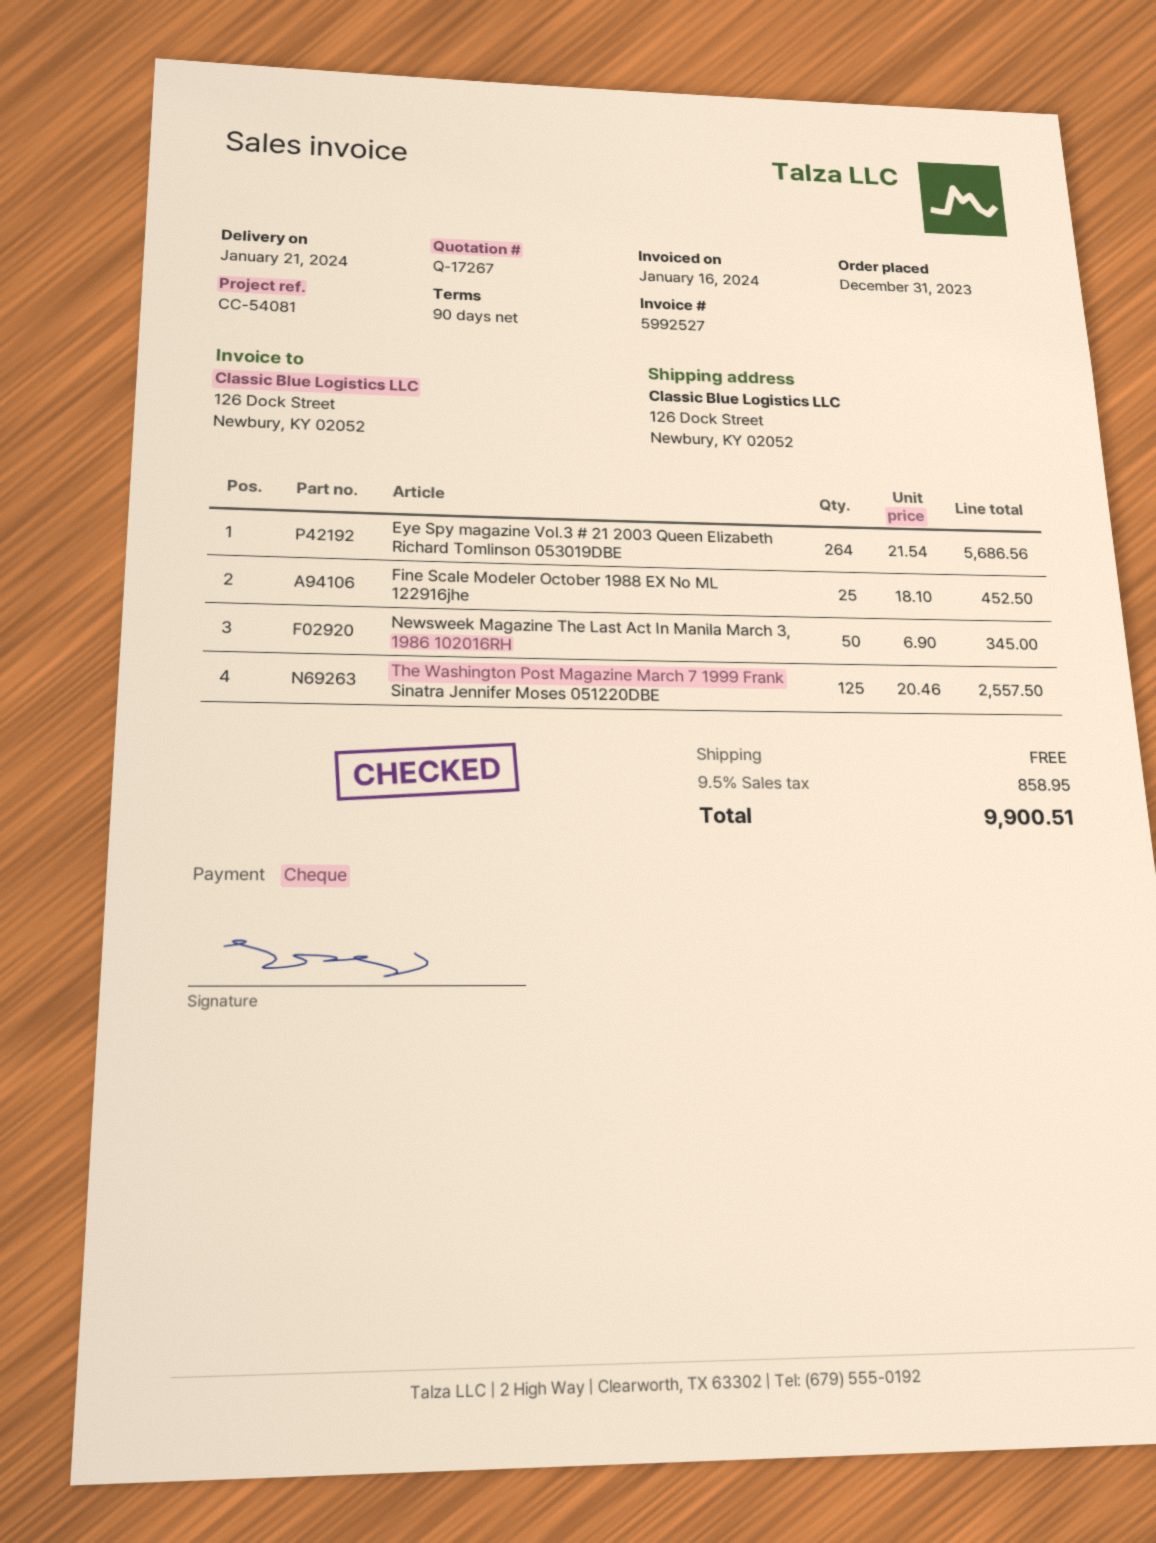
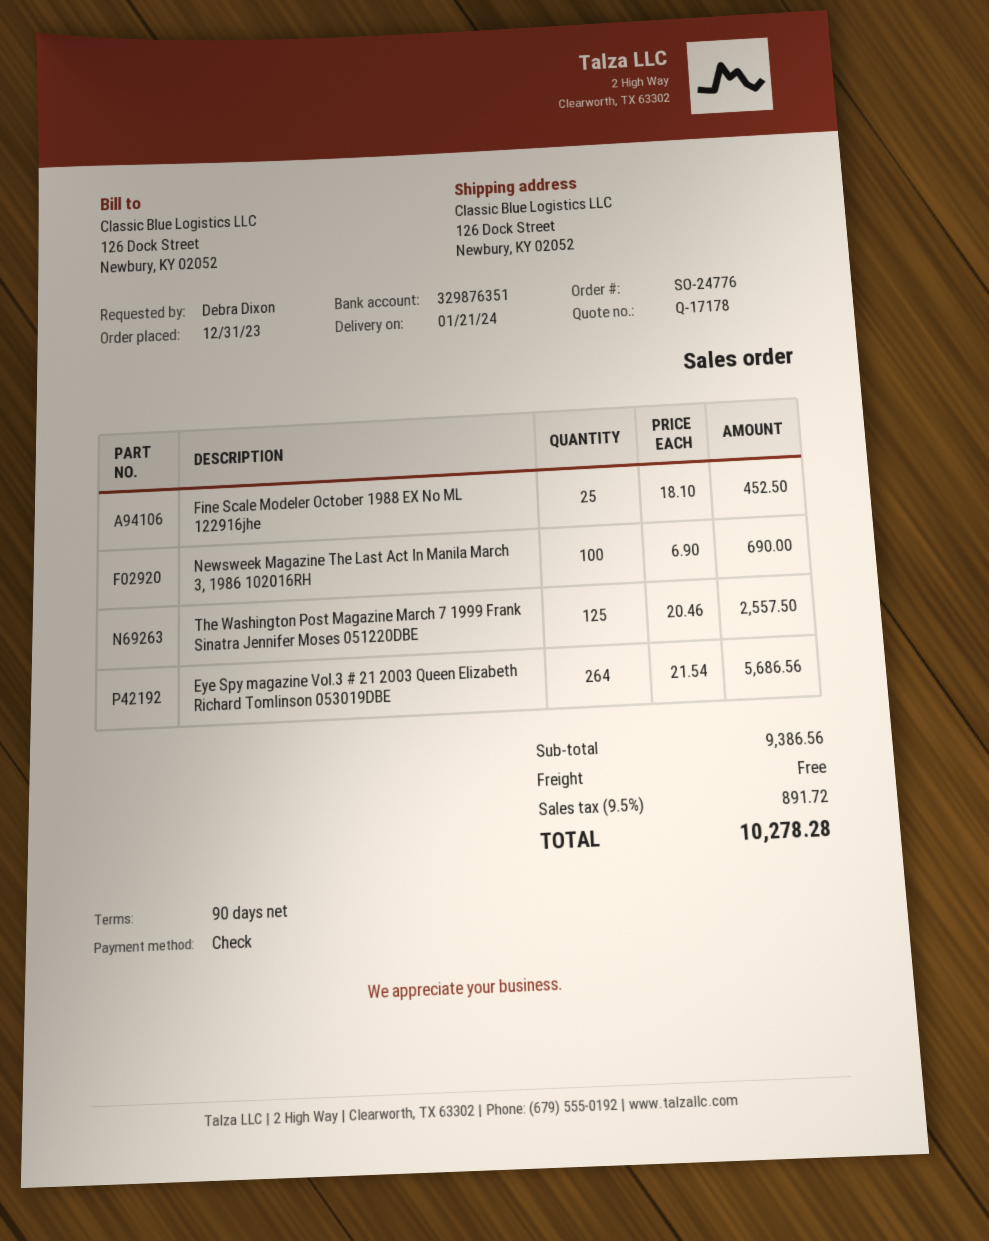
quote number: Q-17267 -> Q-17178
Newsweek Magazine The Last Act In Manila March 3, 1986 102016RH: 50 x 6.90 = 345.00 -> 100 x 6.90 = 690.00
tax: 9.5% = 858.95 -> 9.5% = 891.72
total: 9900.51 -> 10278.28

